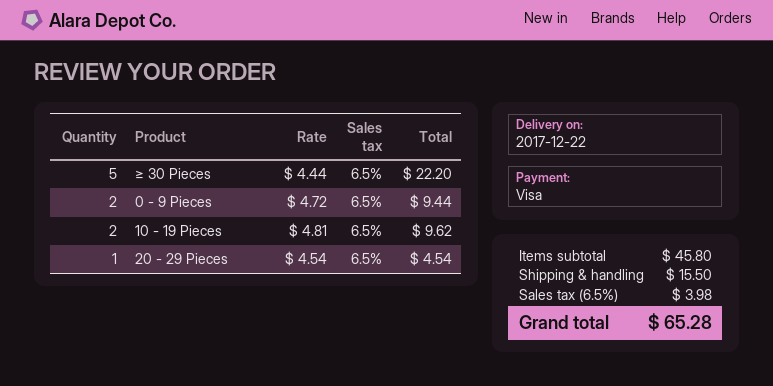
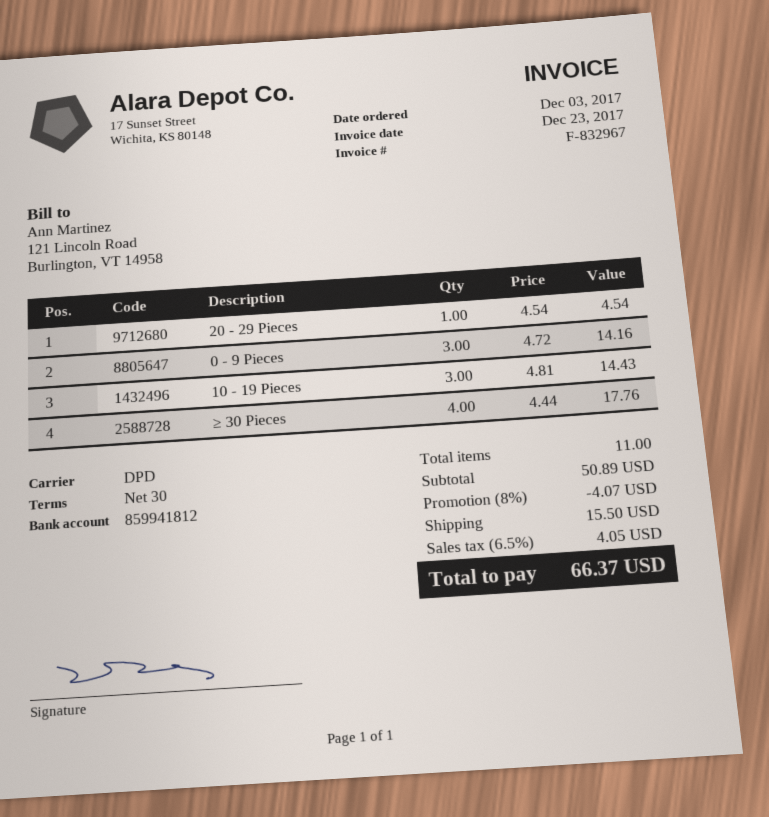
≥ 30 Pieces: 5 x 4.44 = 22.20 -> 4 x 4.44 = 17.76
0 - 9 Pieces: 2 x 4.72 = 9.44 -> 3 x 4.72 = 14.16
10 - 19 Pieces: 2 x 4.81 = 9.62 -> 3 x 4.81 = 14.43
subtotal: 45.80 -> 50.89
discount: none -> 8% = 4.07
tax: 6.5% = 3.98 -> 6.5% = 4.05
total: 65.28 -> 66.37

